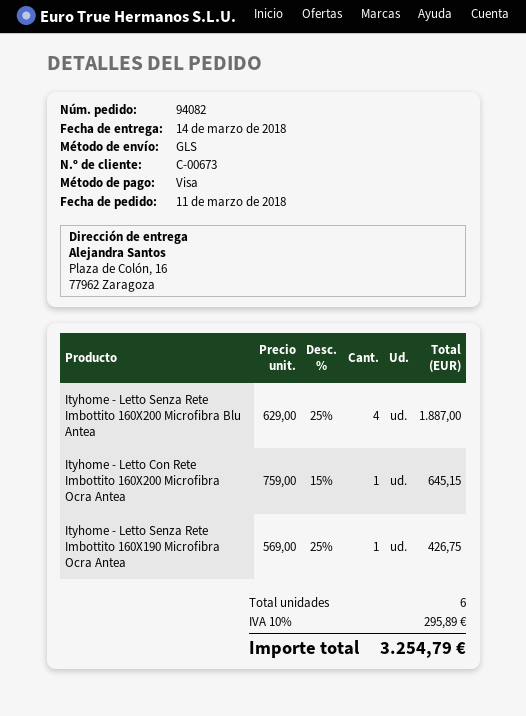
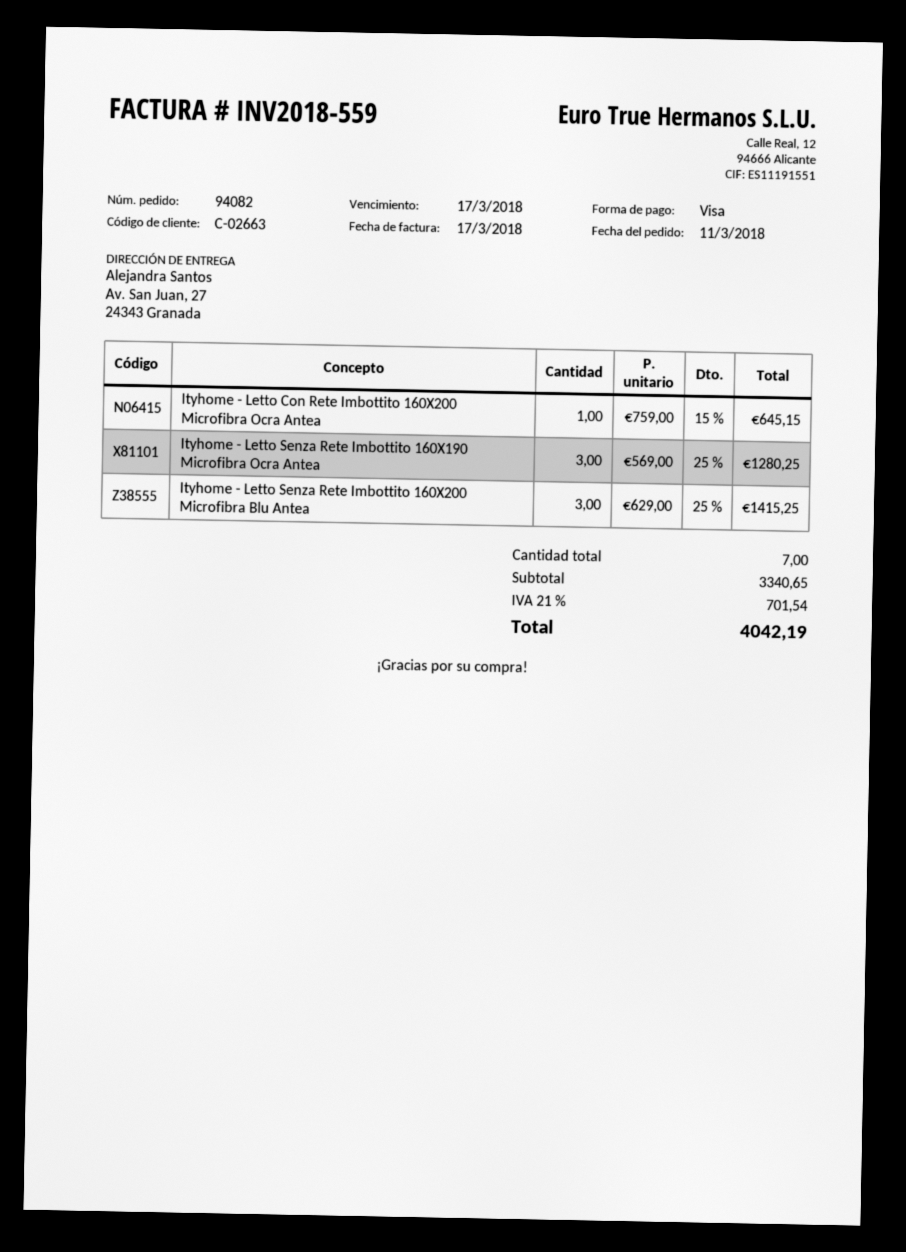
customer number: C-00673 -> C-02663
ship to: Plaza de Colón, 16, 77962 Zaragoza -> Av. San Juan, 27, 24343 Granada
Ityhome - Letto Senza Rete Imbottito 160X200 Microfibra Blu Antea: 4 x 629.00 - 25% = 1887.00 -> 3 x 629.00 - 25% = 1415.25
Ityhome - Letto Senza Rete Imbottito 160X190 Microfibra Ocra Antea: 1 x 569.00 - 25% = 426.75 -> 3 x 569.00 - 25% = 1280.25
total quantity: 6 -> 7
tax: 10% = 295.89 -> 21% = 701.54
total: 3254.79 -> 4042.19

